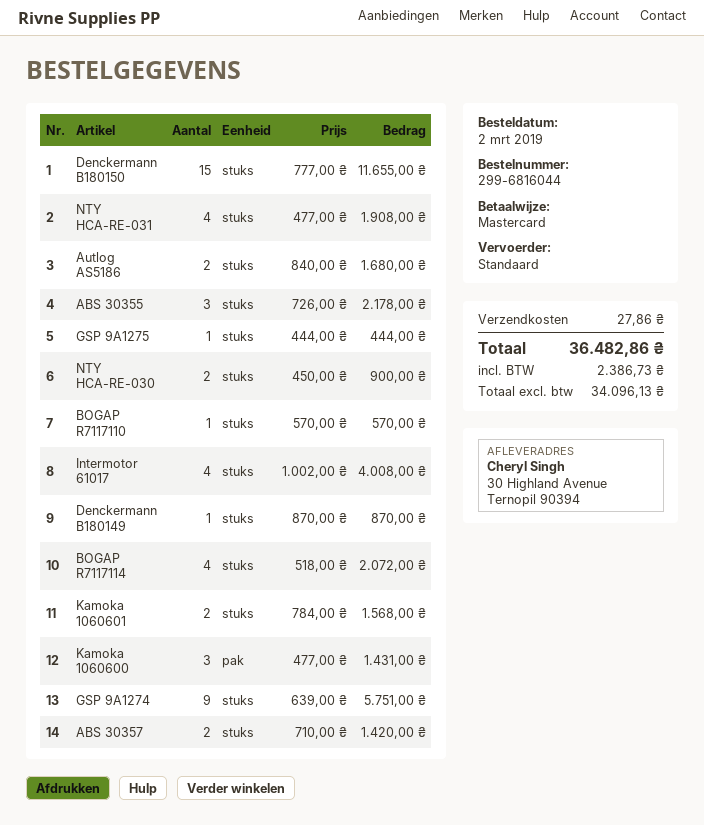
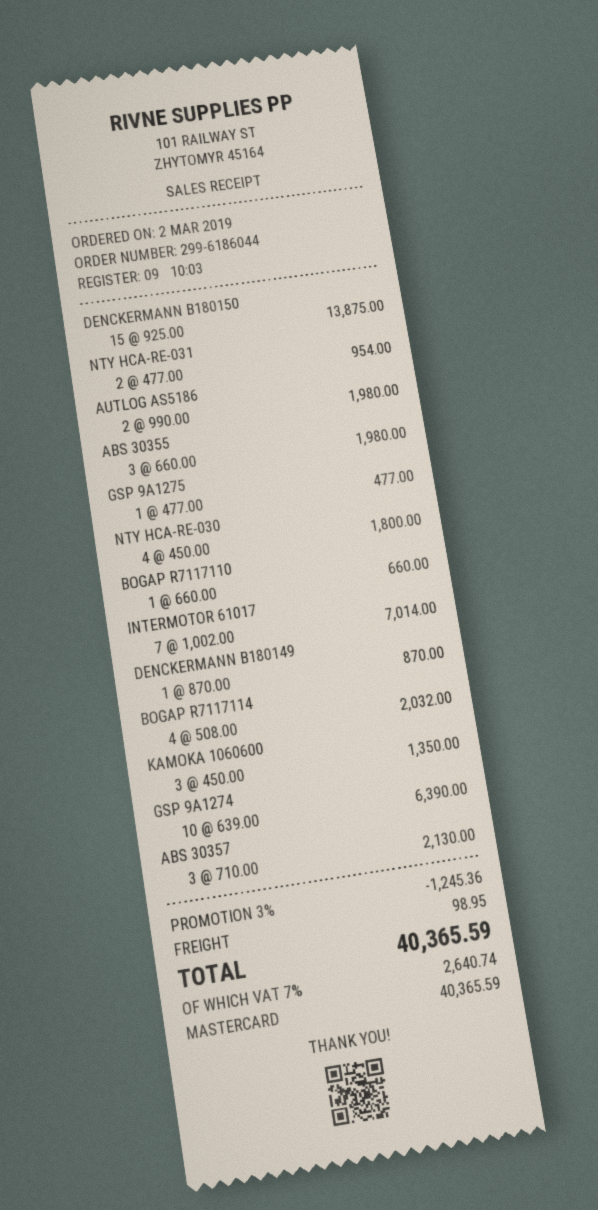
order number: 299-6816044 -> 299-6186044
Denckermann B180150: 15 x 777.00 = 11655.00 -> 15 x 925.00 = 13875.00
NTY HCA-RE-031: 4 x 477.00 = 1908.00 -> 2 x 477.00 = 954.00
Autlog AS5186: 2 x 840.00 = 1680.00 -> 2 x 990.00 = 1980.00
ABS 30355: 3 x 726.00 = 2178.00 -> 3 x 660.00 = 1980.00
GSP 9A1275: 1 x 444.00 = 444.00 -> 1 x 477.00 = 477.00
NTY HCA-RE-030: 2 x 450.00 = 900.00 -> 4 x 450.00 = 1800.00
BOGAP R7117110: 1 x 570.00 = 570.00 -> 1 x 660.00 = 660.00
Intermotor 61017: 4 x 1002.00 = 4008.00 -> 7 x 1002.00 = 7014.00
BOGAP R7117114: 4 x 518.00 = 2072.00 -> 4 x 508.00 = 2032.00
Kamoka 1060601: 2 x 784.00 = 1568.00 -> none
Kamoka 1060600: 3 x 477.00 = 1431.00 -> 3 x 450.00 = 1350.00
GSP 9A1274: 9 x 639.00 = 5751.00 -> 10 x 639.00 = 6390.00
ABS 30357: 2 x 710.00 = 1420.00 -> 3 x 710.00 = 2130.00
discount: none -> 3% = 1245.36
shipping: 27.86 -> 98.95
tax: 2386.73 -> 2640.74
total: 36482.86 -> 40365.59

